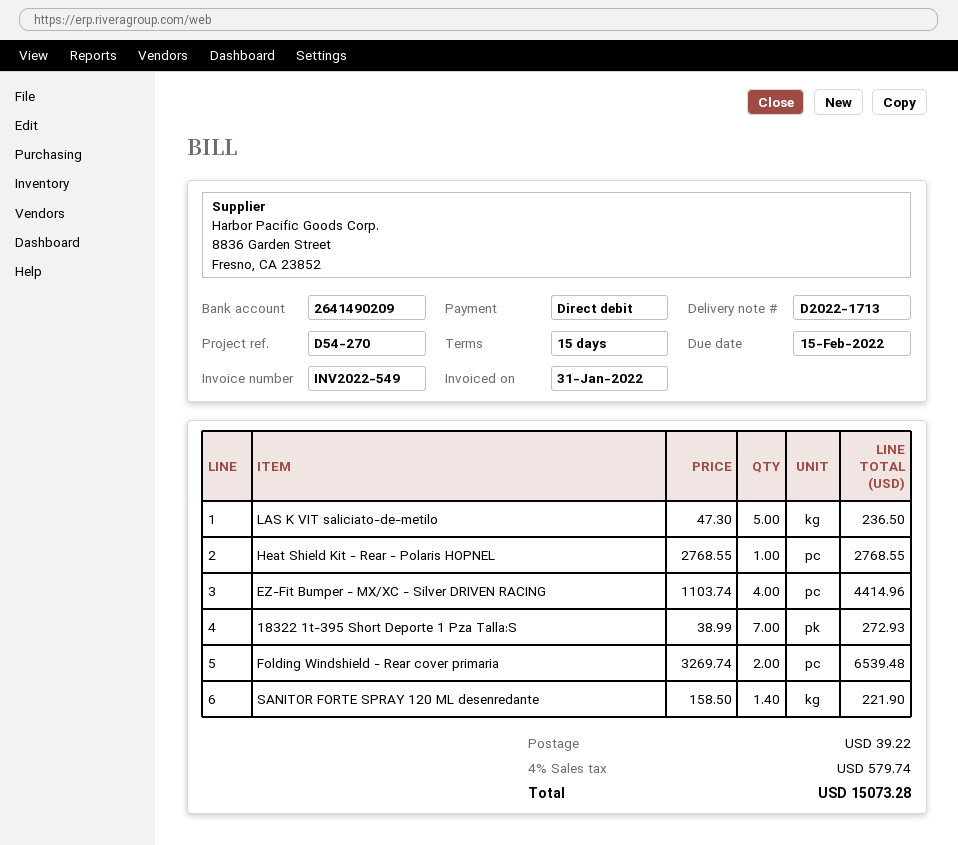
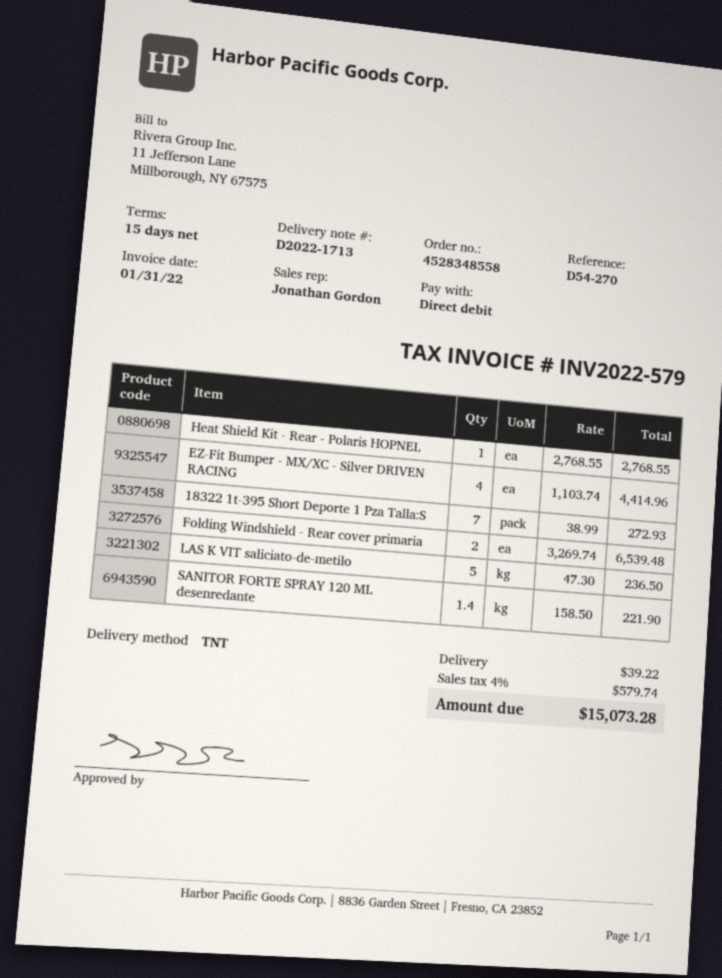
invoice number: INV2022-549 -> INV2022-579

